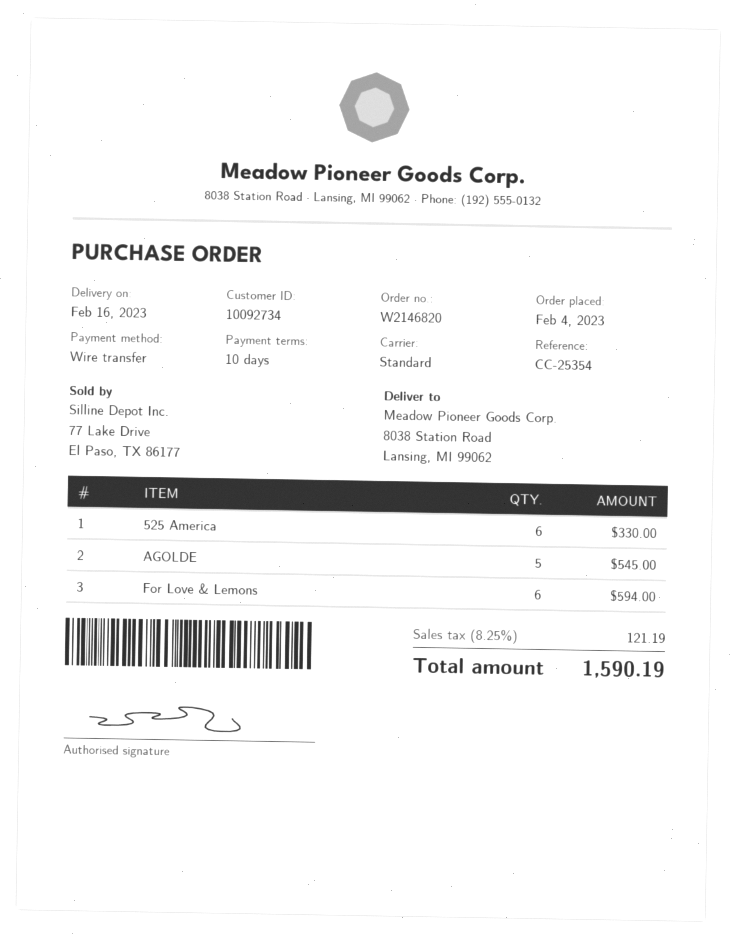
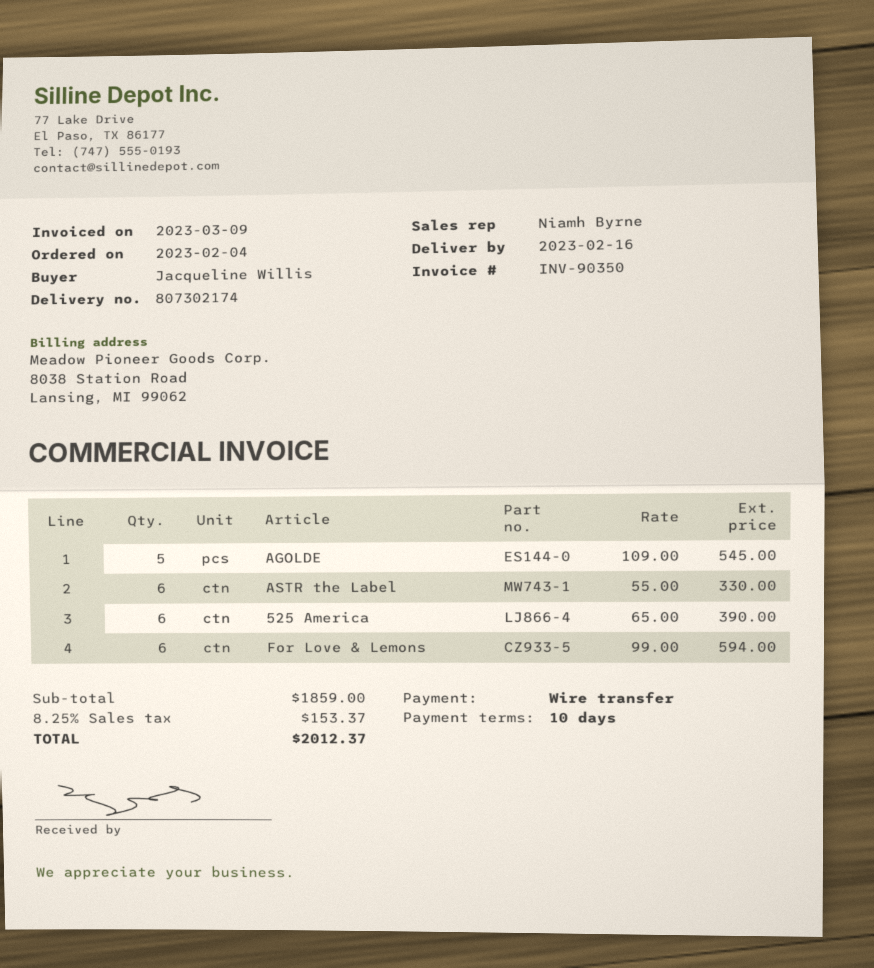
525 America: 6 for 330.00 -> 6 for 390.00
ASTR the Label: none -> 6 for 330.00
tax: 8.25% = 121.19 -> 8.25% = 153.37
total: 1590.19 -> 2012.37

